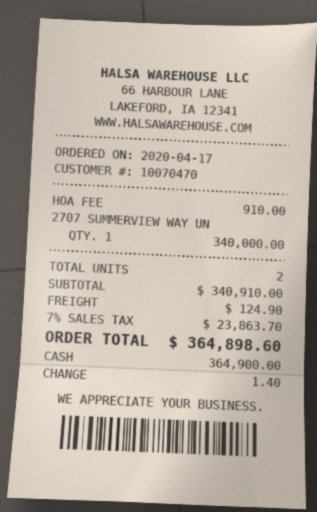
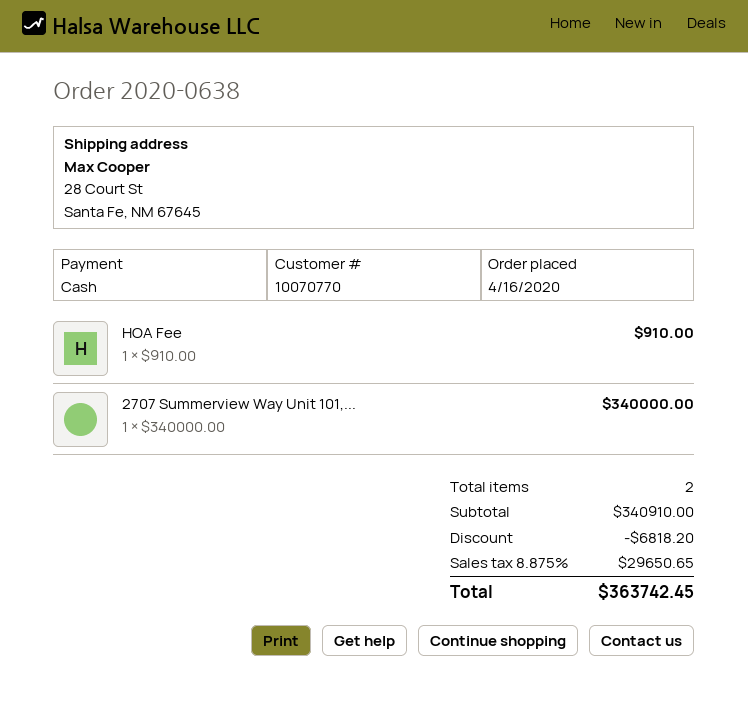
order date: 2020-04-17 -> 2020-04-16
customer number: 10070470 -> 10070770
discount: none -> 6818.20
shipping: 124.90 -> none
tax: 7% = 23863.70 -> 8.875% = 29650.65
total: 364898.60 -> 363742.45

